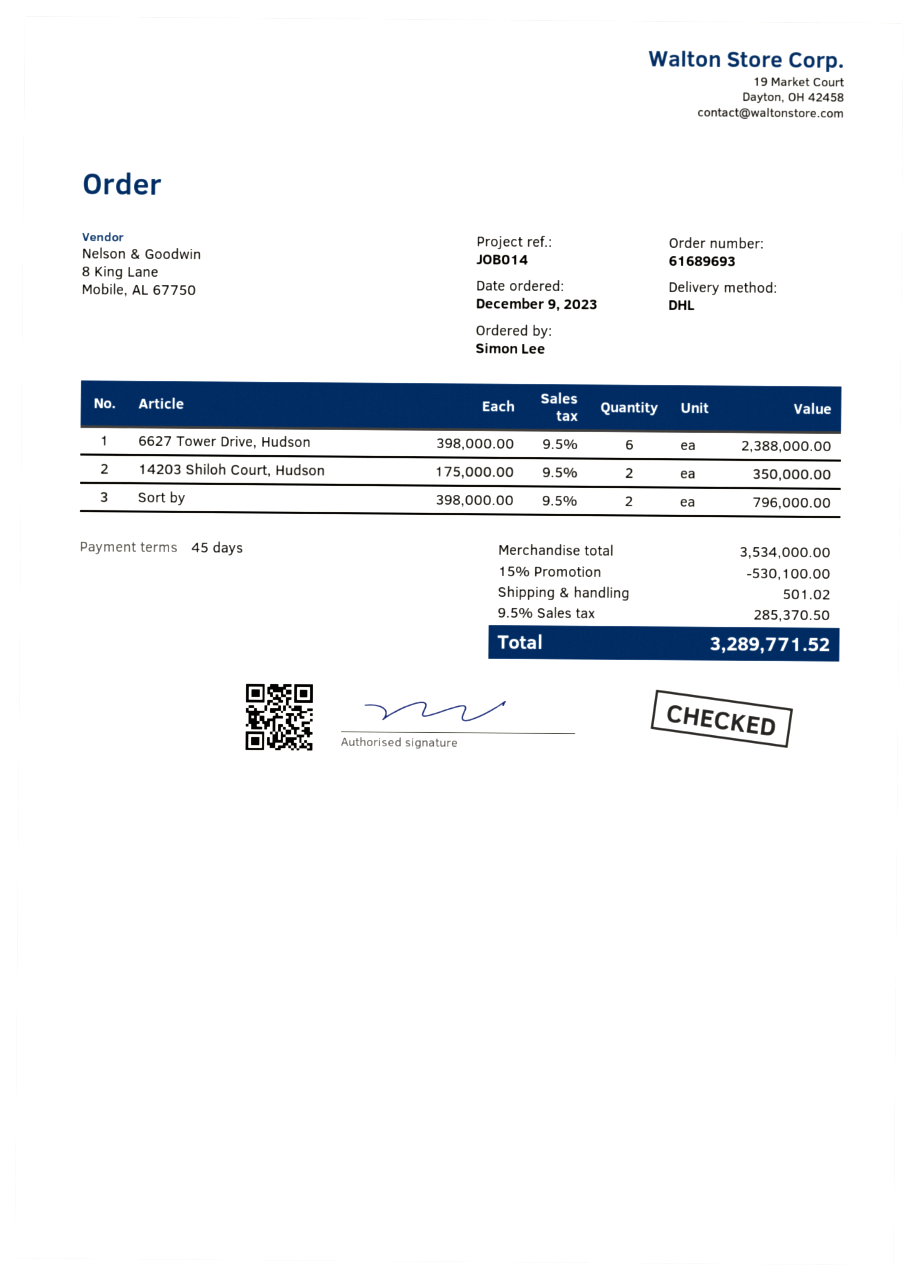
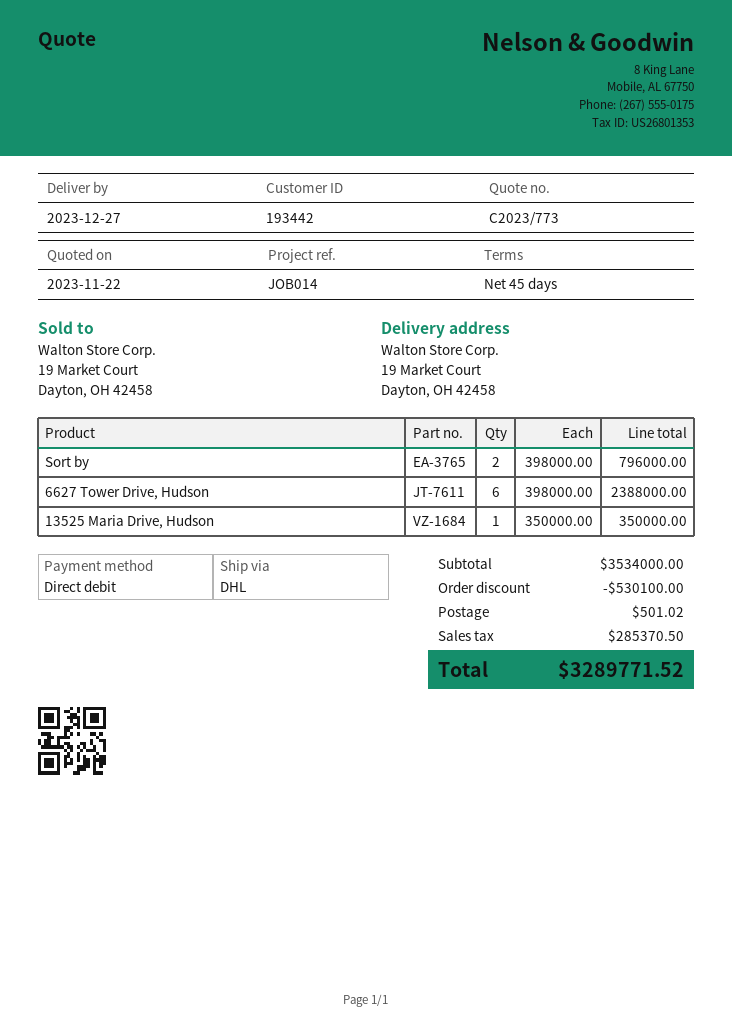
14203 Shiloh Court, Hudson: 2 x 175000.00 = 350000.00 -> none
13525 Maria Drive, Hudson: none -> 1 x 350000.00 = 350000.00

